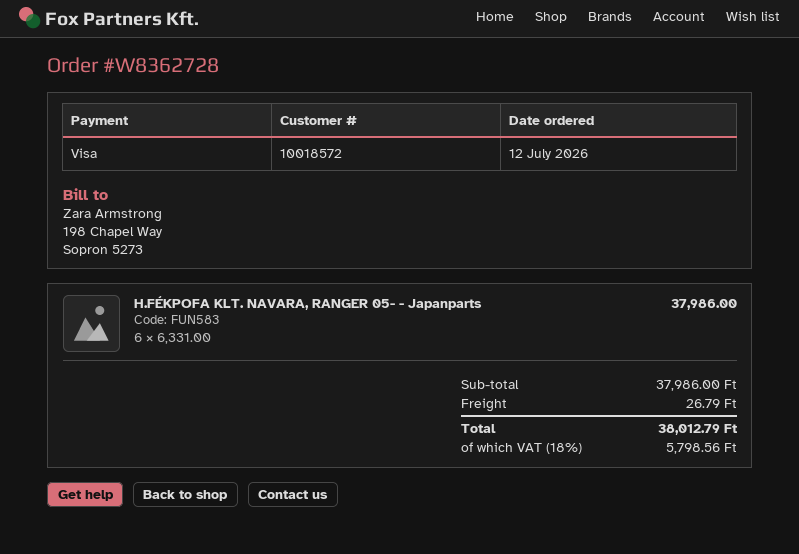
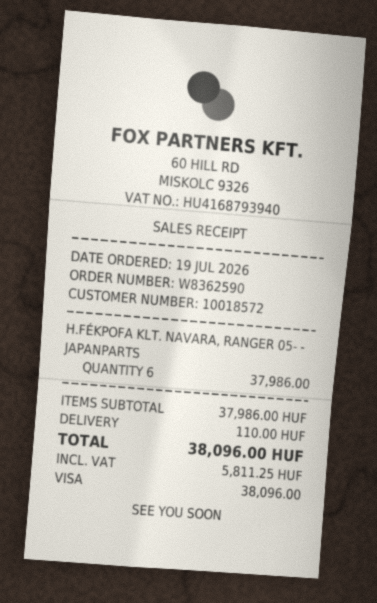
order number: W8362728 -> W8362590
order date: 2026-07-12 -> 2026-07-19
shipping: 26.79 -> 110.00
tax: 5798.56 -> 5811.25
total: 38012.79 -> 38096.00

